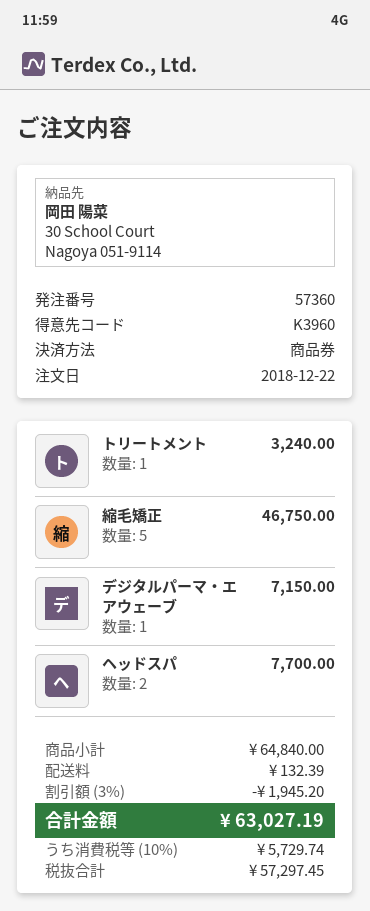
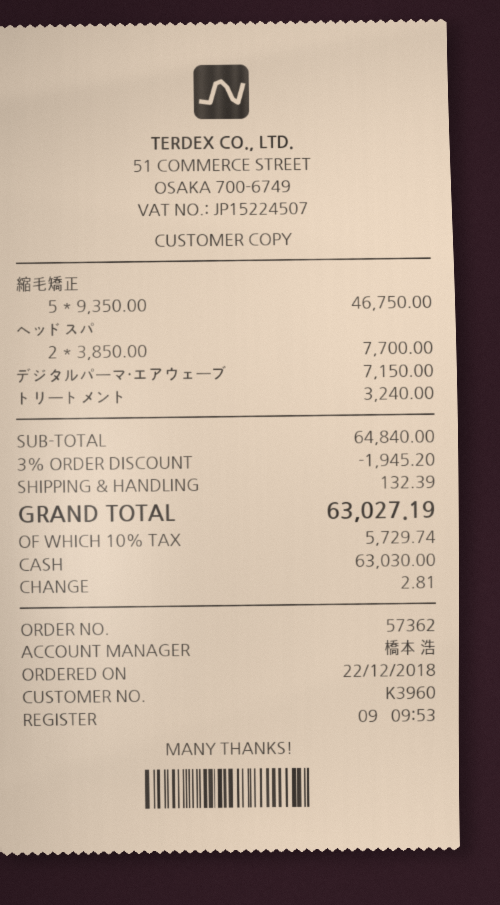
order number: 57360 -> 57362
payment method: gift card -> cash

